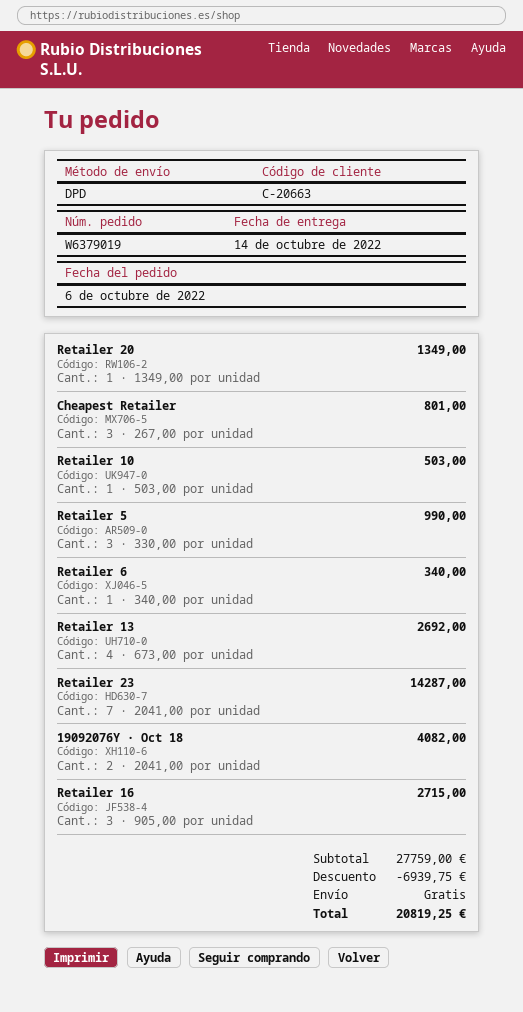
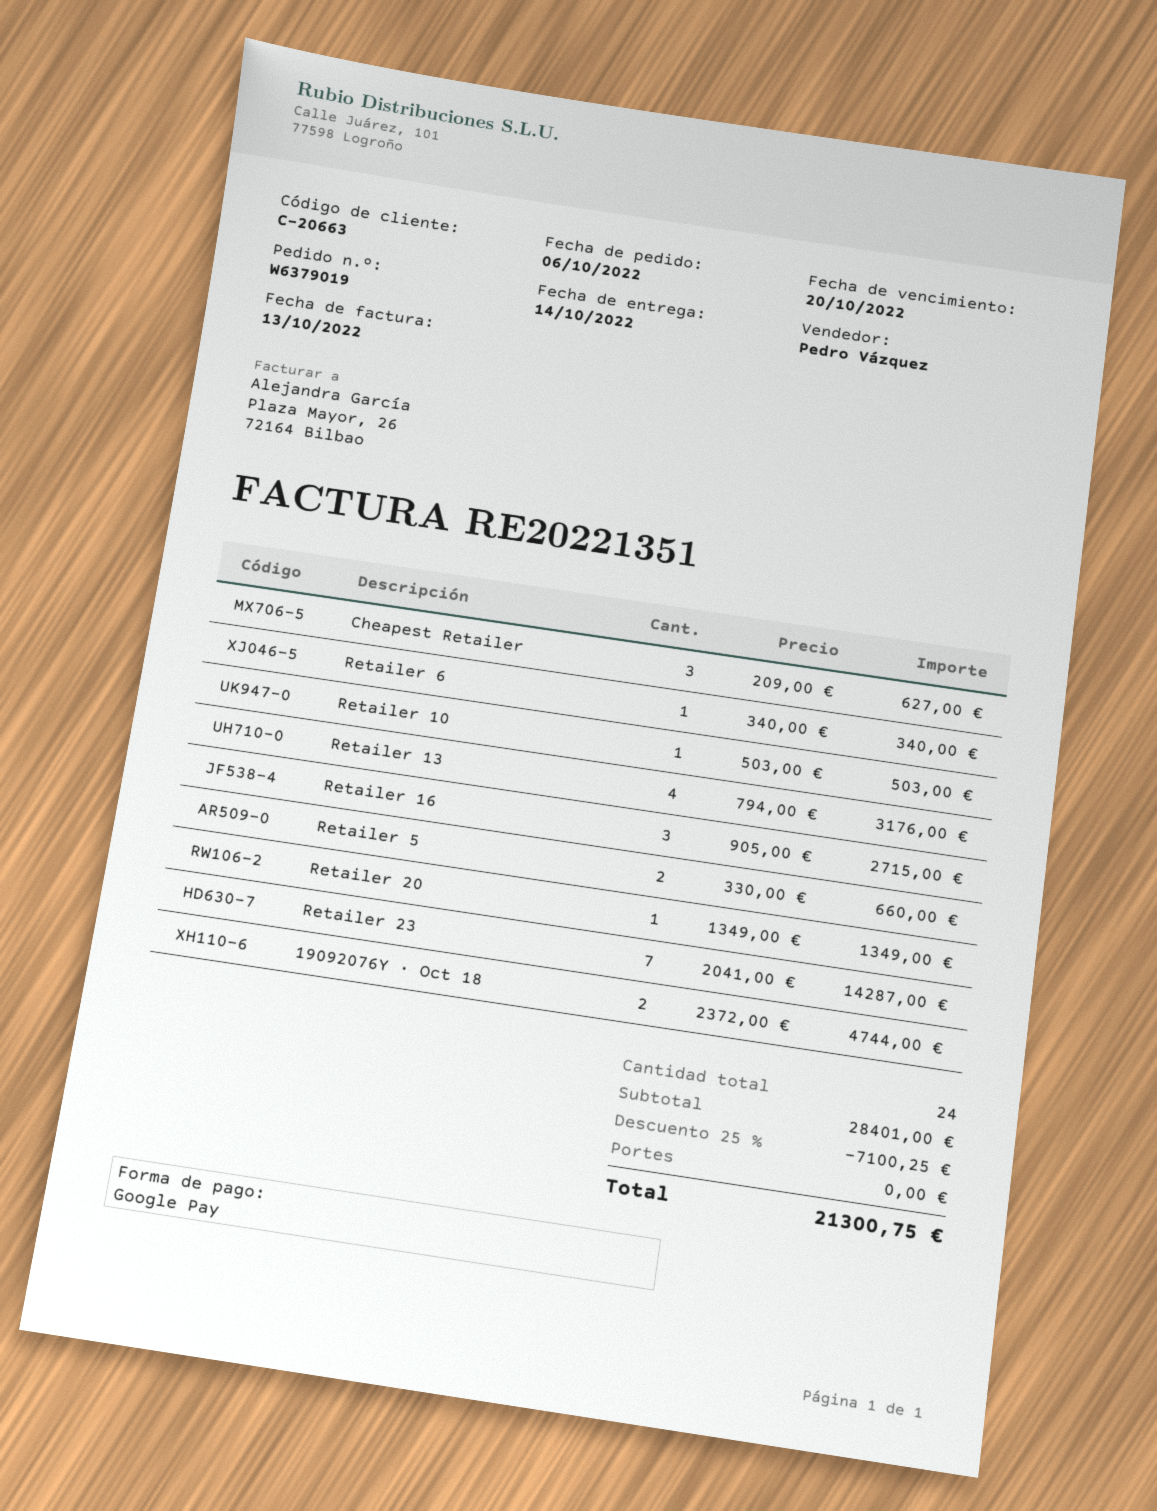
Cheapest Retailer: 3 x 267.00 = 801.00 -> 3 x 209.00 = 627.00
Retailer 5: 3 x 330.00 = 990.00 -> 2 x 330.00 = 660.00
Retailer 13: 4 x 673.00 = 2692.00 -> 4 x 794.00 = 3176.00
19092076Y · Oct 18: 2 x 2041.00 = 4082.00 -> 2 x 2372.00 = 4744.00
subtotal: 27759.00 -> 28401.00
discount: 6939.75 -> 7100.25
total: 20819.25 -> 21300.75

